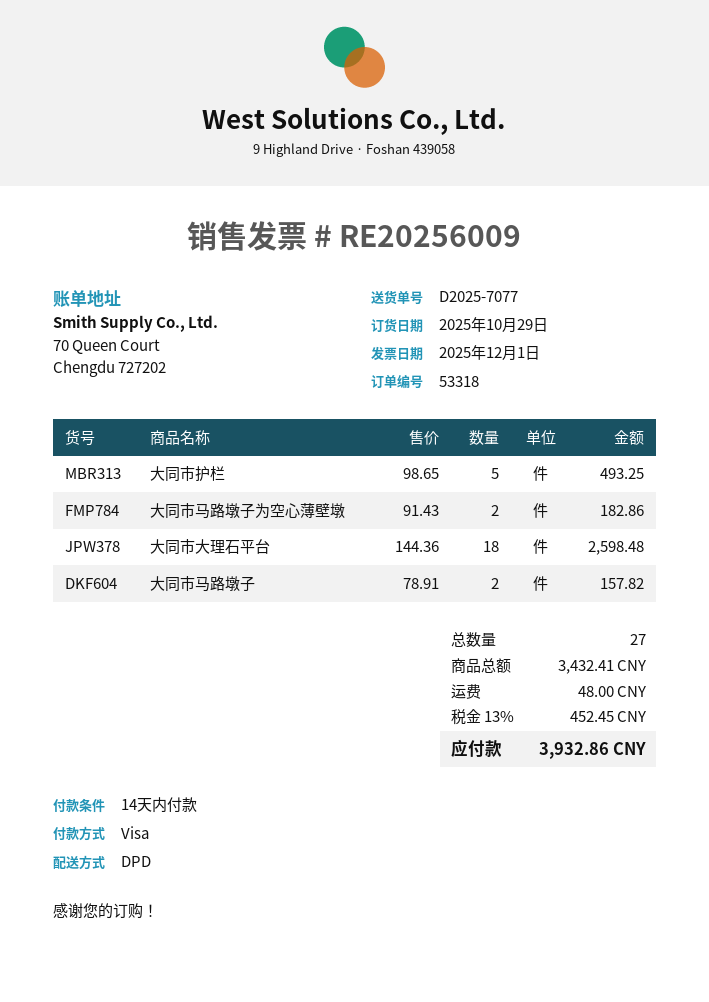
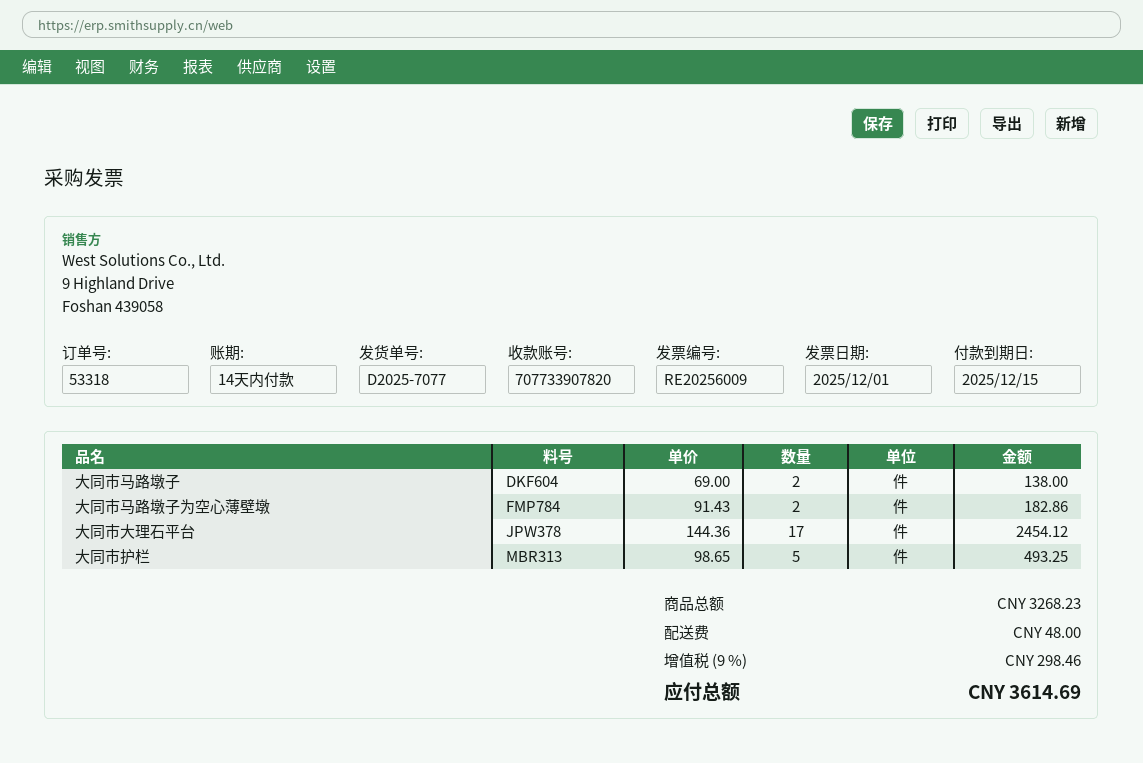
大同市大理石平台: 18 x 144.36 = 2598.48 -> 17 x 144.36 = 2454.12
大同市马路墩子: 2 x 78.91 = 157.82 -> 2 x 69.00 = 138.00
subtotal: 3432.41 -> 3268.23
tax: 13% = 452.45 -> 9% = 298.46
total: 3932.86 -> 3614.69

